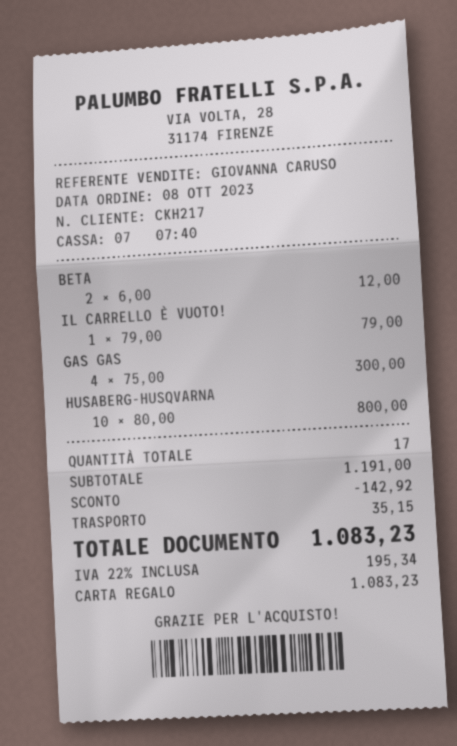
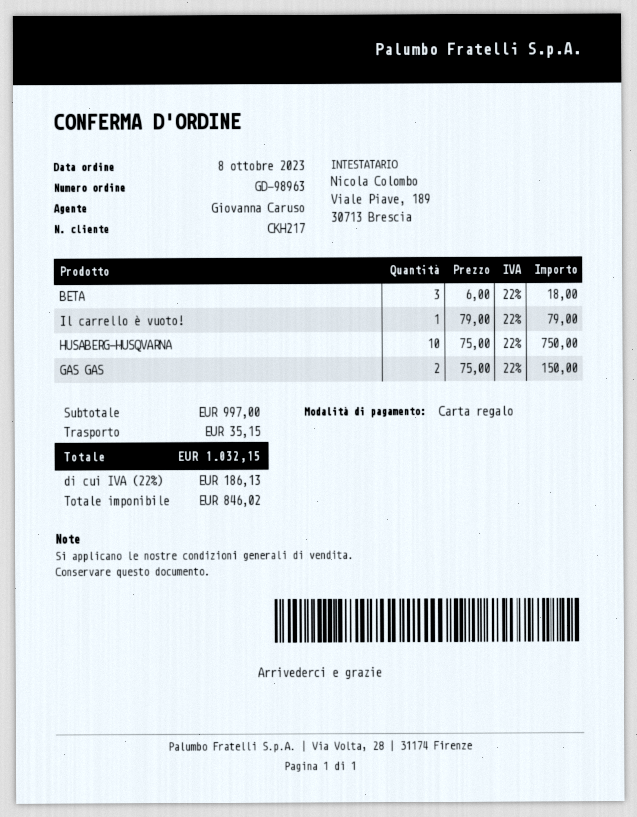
BETA: 2 x 6.00 = 12.00 -> 3 x 6.00 = 18.00
GAS GAS: 4 x 75.00 = 300.00 -> 2 x 75.00 = 150.00
HUSABERG-HUSQVARNA: 10 x 80.00 = 800.00 -> 10 x 75.00 = 750.00
subtotal: 1191.00 -> 997.00
discount: 142.92 -> none
tax: 22% = 195.34 -> 22% = 186.13
total: 1083.23 -> 1032.15

